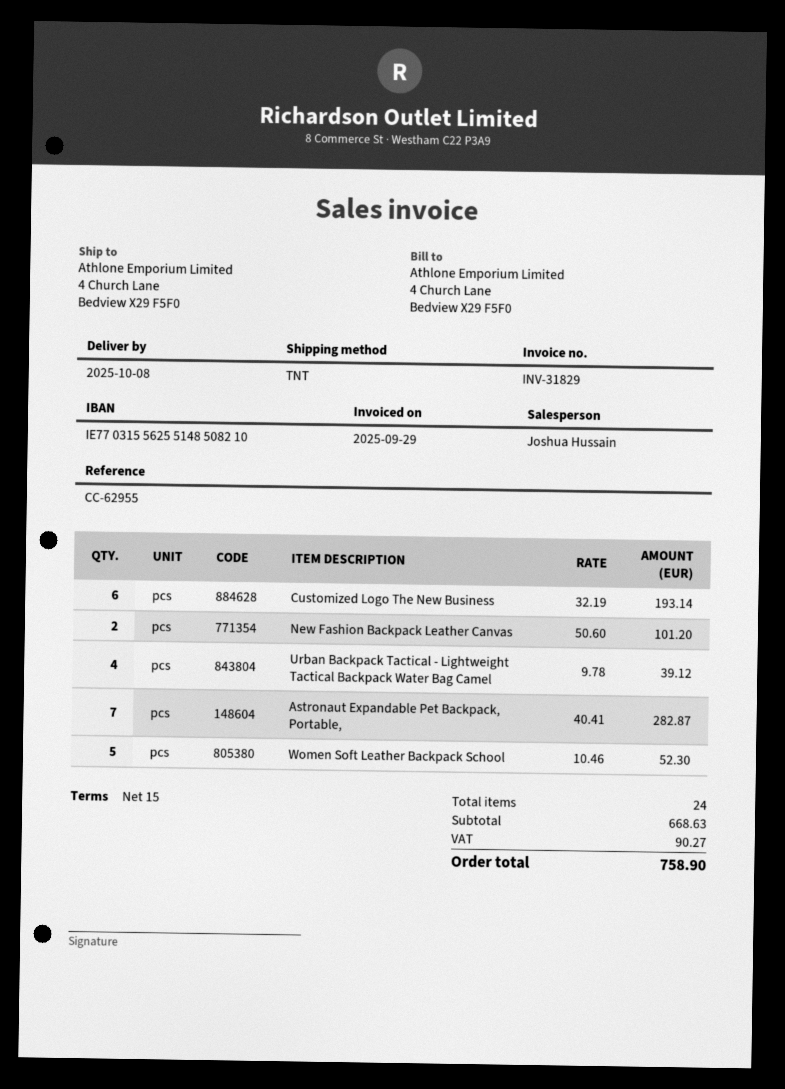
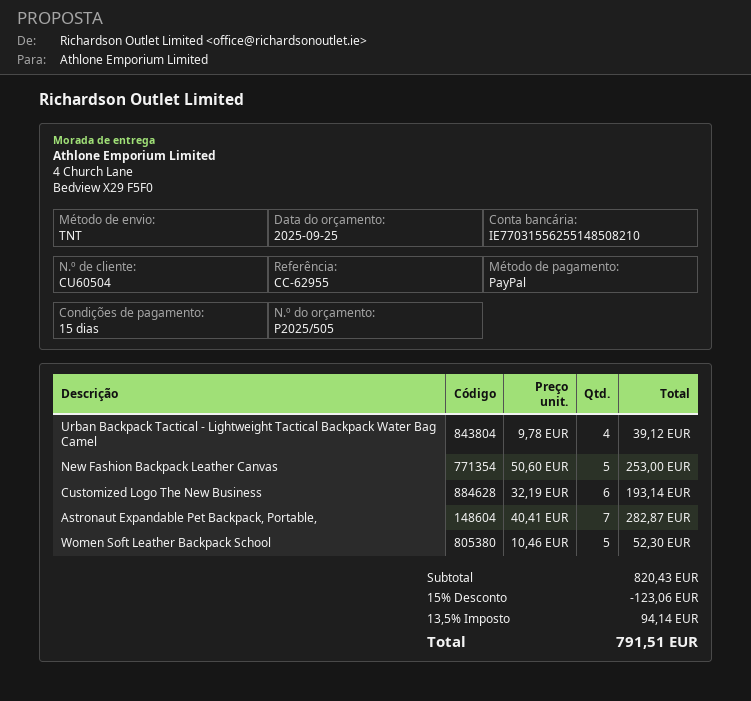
New Fashion Backpack Leather Canvas: 2 x 50.60 = 101.20 -> 5 x 50.60 = 253.00
subtotal: 668.63 -> 820.43
discount: none -> 15% = 123.06
tax: 90.27 -> 94.14
total: 758.90 -> 791.51

